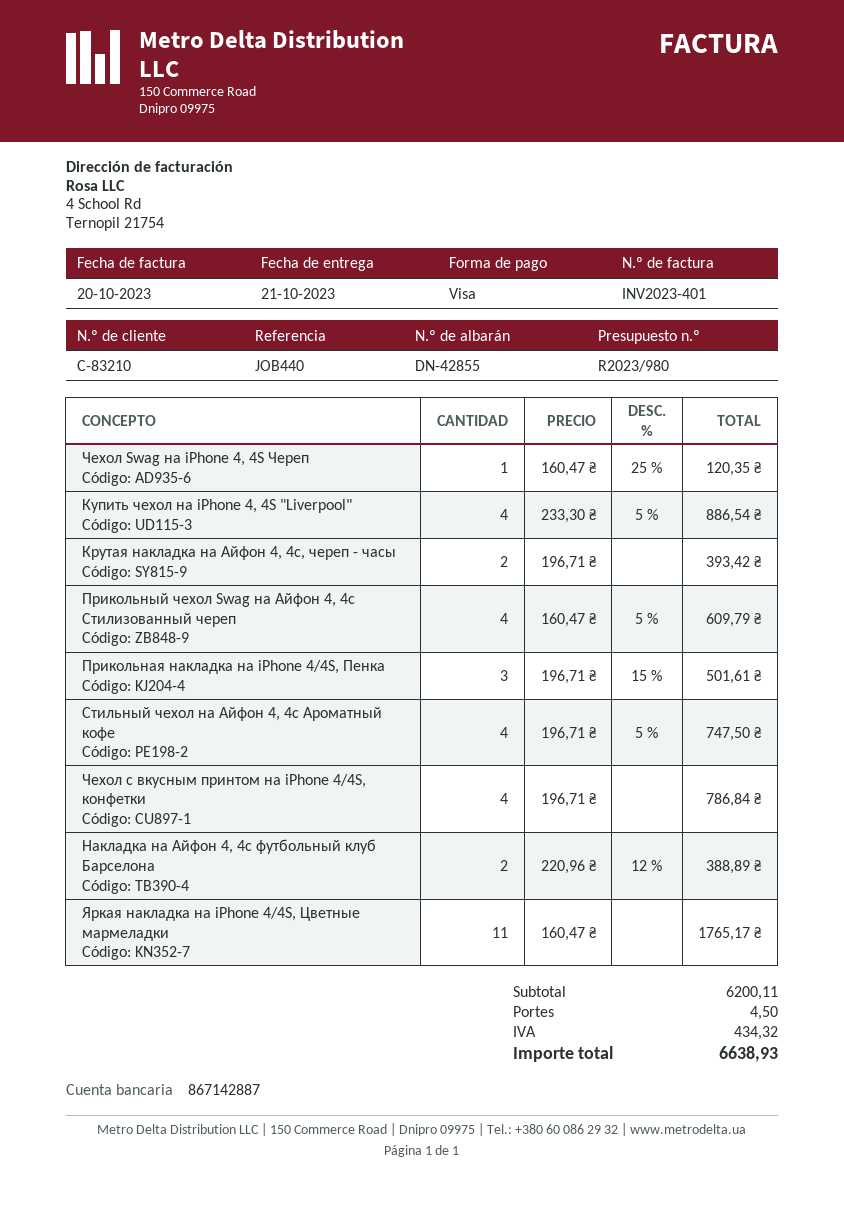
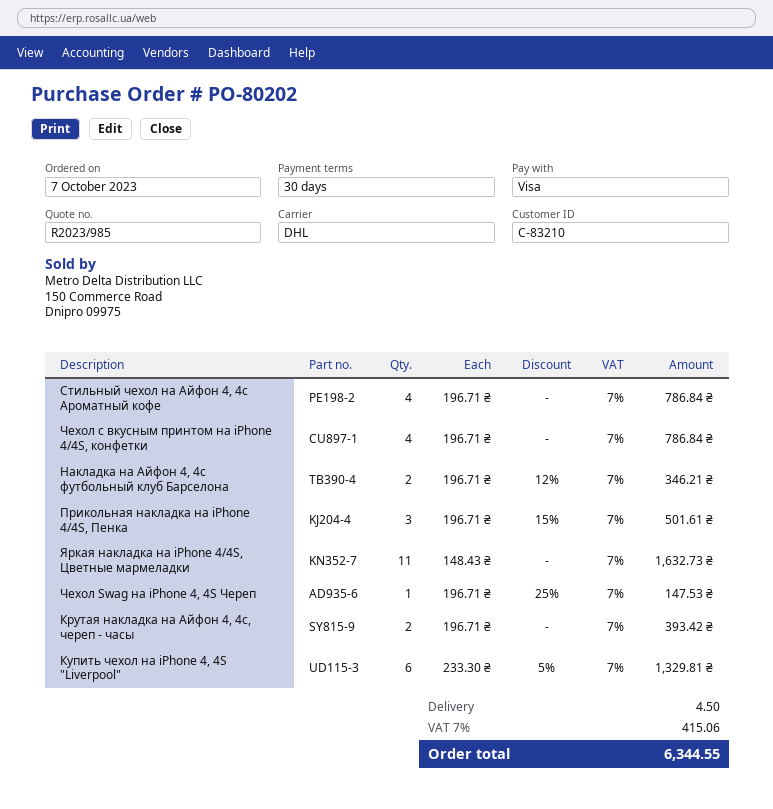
quote number: R2023/980 -> R2023/985
Чехол Swag на iPhone 4, 4S Череп: 1 x 160.47 - 25% = 120.35 -> 1 x 196.71 - 25% = 147.53
Купить чехол на iPhone 4, 4S "Liverpool": 4 x 233.30 - 5% = 886.54 -> 6 x 233.30 - 5% = 1329.81
Прикольный чехол Swag на Айфон 4, 4с Стилизованный череп: 4 x 160.47 - 5% = 609.79 -> none
Стильный чехол на Айфон 4, 4с Ароматный кофе: 4 x 196.71 - 5% = 747.50 -> 4 x 196.71 = 786.84
Накладка на Айфон 4, 4с футбольный клуб Барселона: 2 x 220.96 - 12% = 388.89 -> 2 x 196.71 - 12% = 346.21
Яркая накладка на iPhone 4/4S, Цветные мармеладки: 11 x 160.47 = 1765.17 -> 11 x 148.43 = 1632.73
tax: 434.32 -> 415.06
total: 6638.93 -> 6344.55

